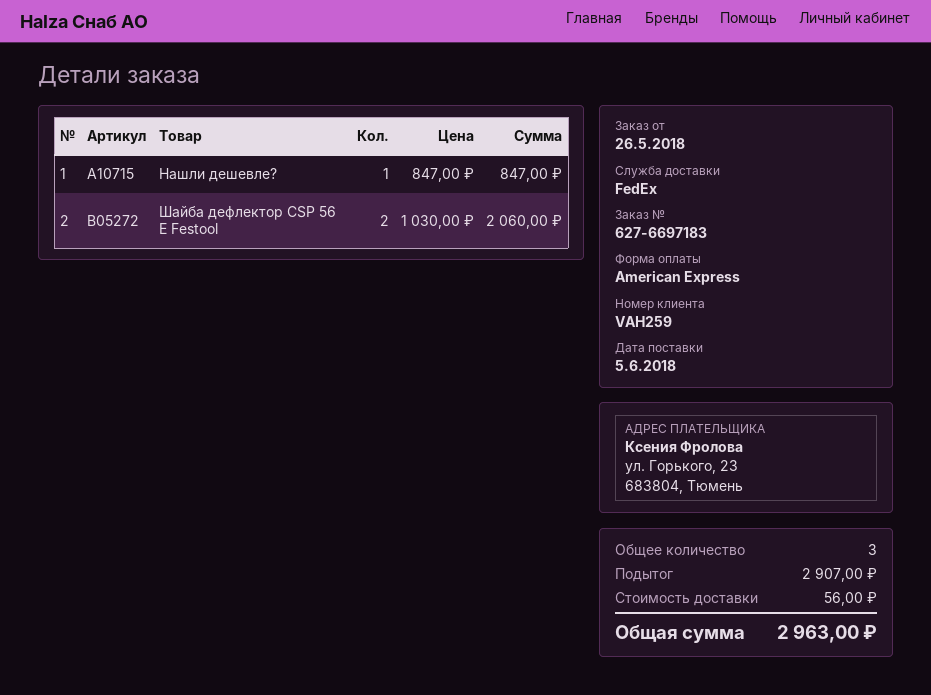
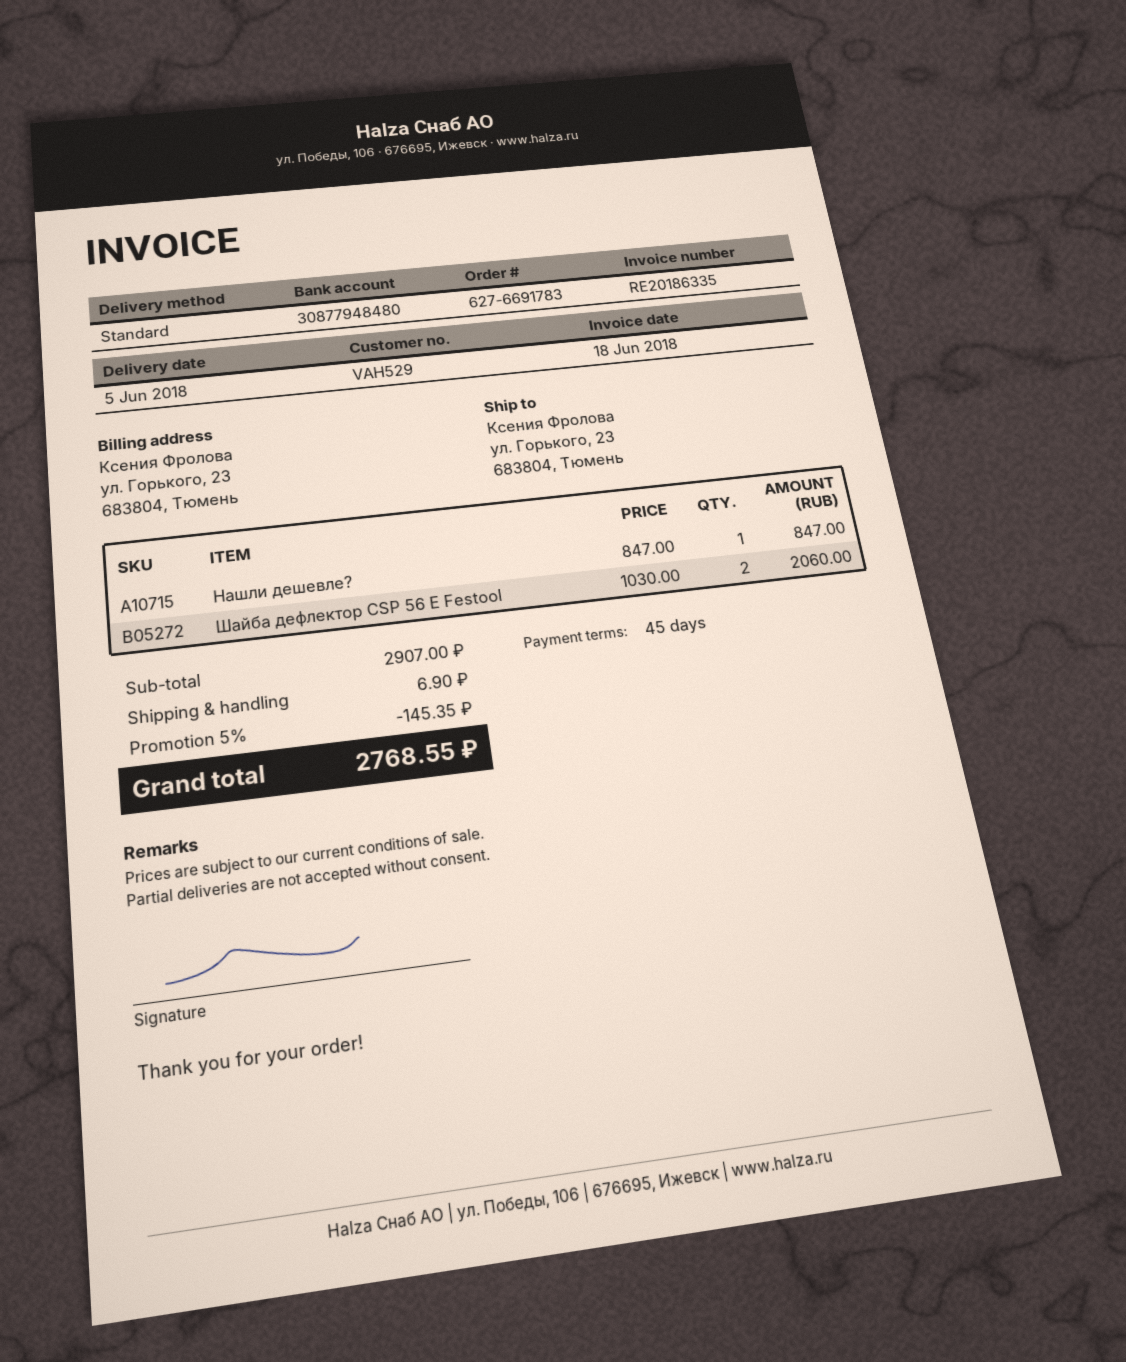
order number: 627-6697183 -> 627-6691783
customer number: VAH259 -> VAH529
shipping method: FedEx -> standard
discount: none -> 5% = 145.35
shipping: 56.00 -> 6.90
total: 2963.00 -> 2768.55

